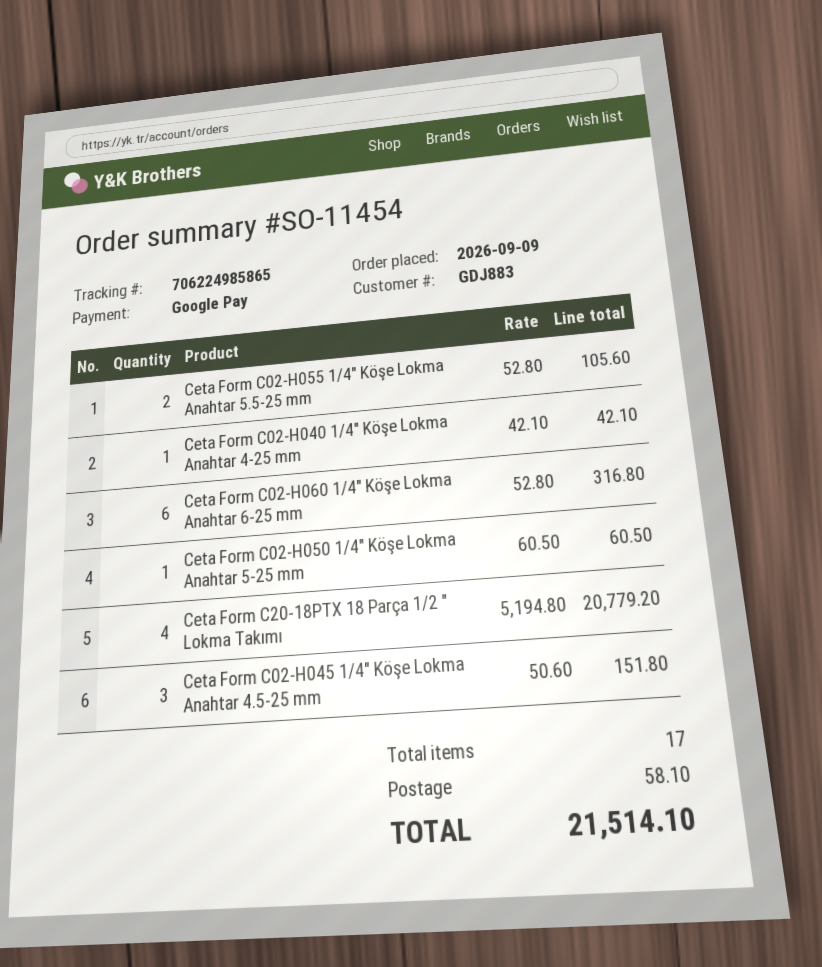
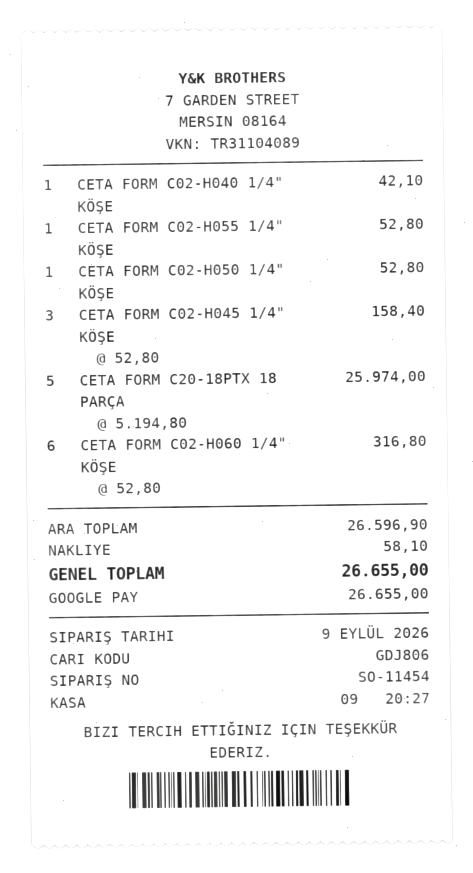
customer number: GDJ883 -> GDJ806
Ceta Form C02-H055 1/4" Köşe Lokma Anahtar 5.5-25 mm: 2 x 52.80 = 105.60 -> 1 x 52.80 = 52.80
Ceta Form C02-H050 1/4" Köşe Lokma Anahtar 5-25 mm: 1 x 60.50 = 60.50 -> 1 x 52.80 = 52.80
Ceta Form C20-18PTX 18 Parça 1/2 " Lokma Takımı: 4 x 5194.80 = 20779.20 -> 5 x 5194.80 = 25974.00
Ceta Form C02-H045 1/4" Köşe Lokma Anahtar 4.5-25 mm: 3 x 50.60 = 151.80 -> 3 x 52.80 = 158.40
total: 21514.10 -> 26655.00

